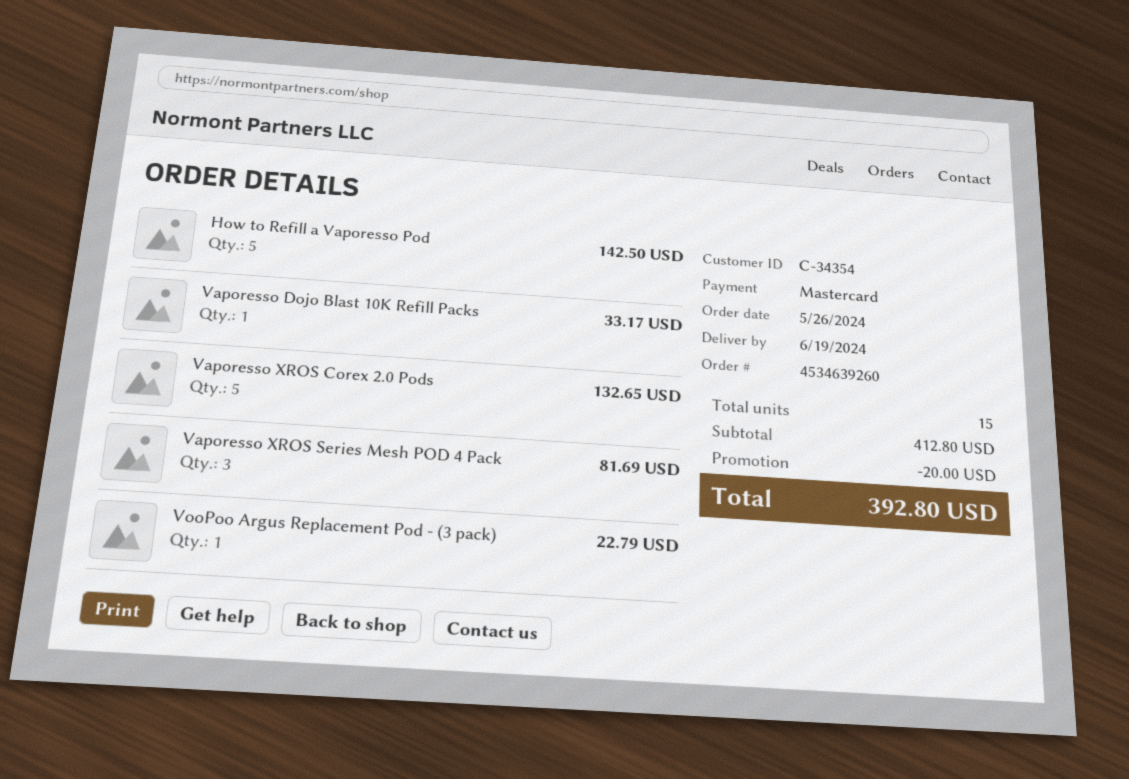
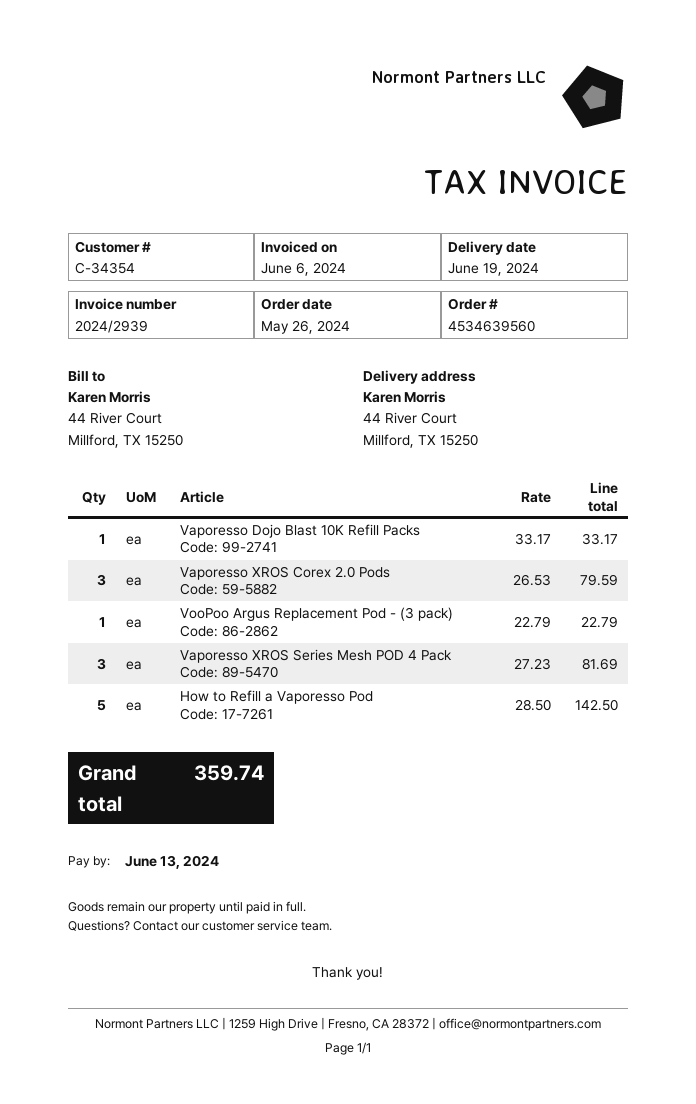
order number: 4534639260 -> 4534639560
Vaporesso XROS Corex 2.0 Pods: 5 for 132.65 -> 3 for 79.59
discount: 20.00 -> none
total: 392.80 -> 359.74

